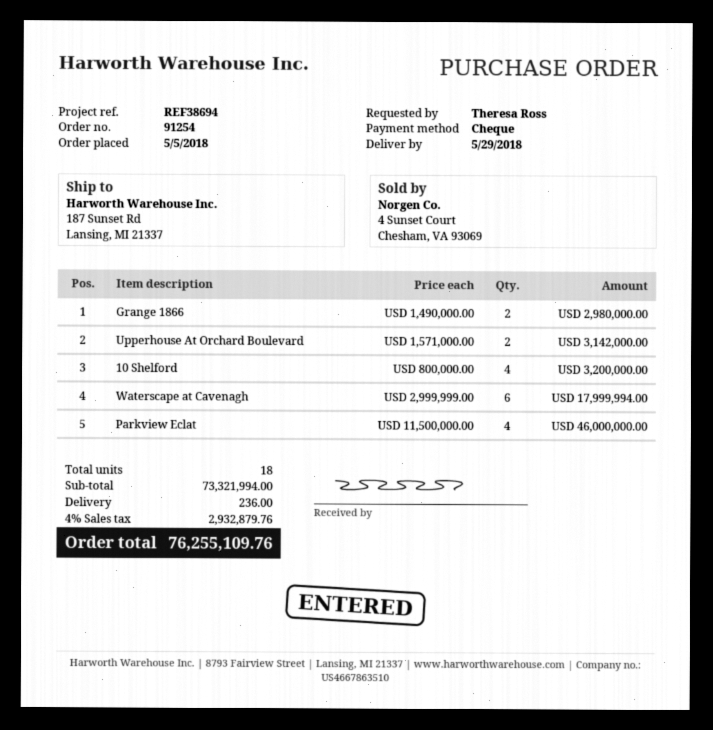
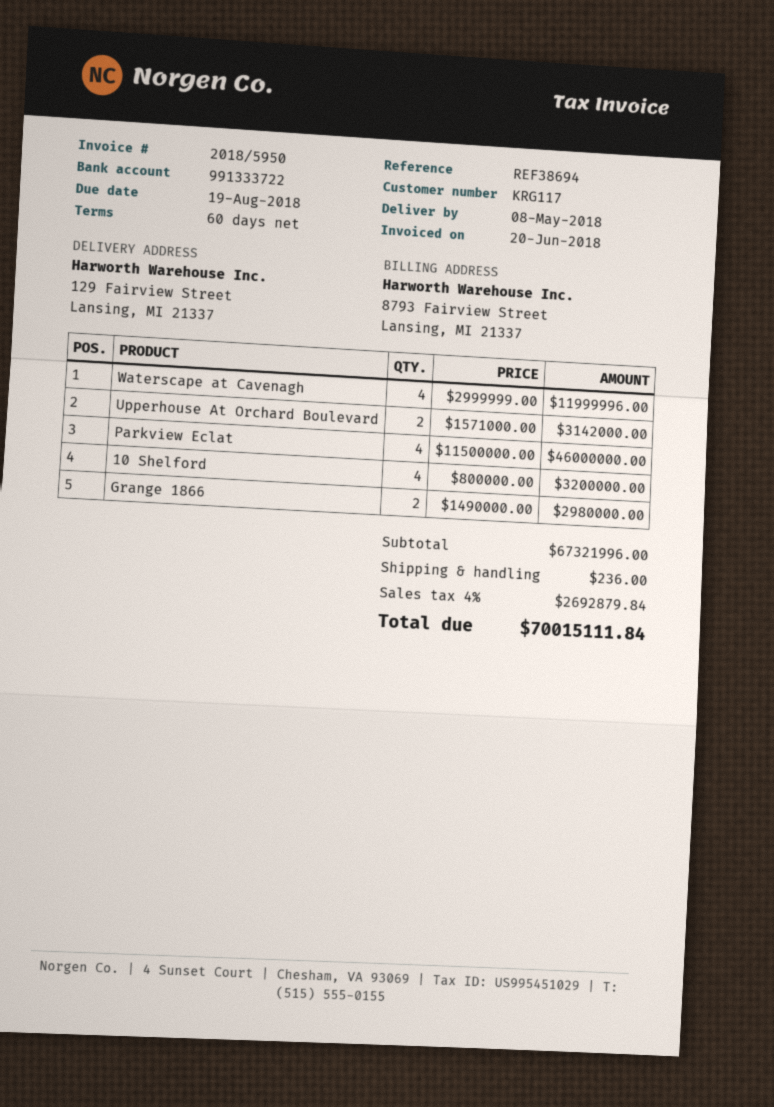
delivery date: 2018-05-29 -> 2018-05-08
ship to: 187 Sunset Rd, Lansing, MI 21337 -> 129 Fairview Street, Lansing, MI 21337
Waterscape at Cavenagh: 6 x 2999999.00 = 17999994.00 -> 4 x 2999999.00 = 11999996.00
subtotal: 73321994.00 -> 67321996.00
tax: 4% = 2932879.76 -> 4% = 2692879.84
total: 76255109.76 -> 70015111.84

